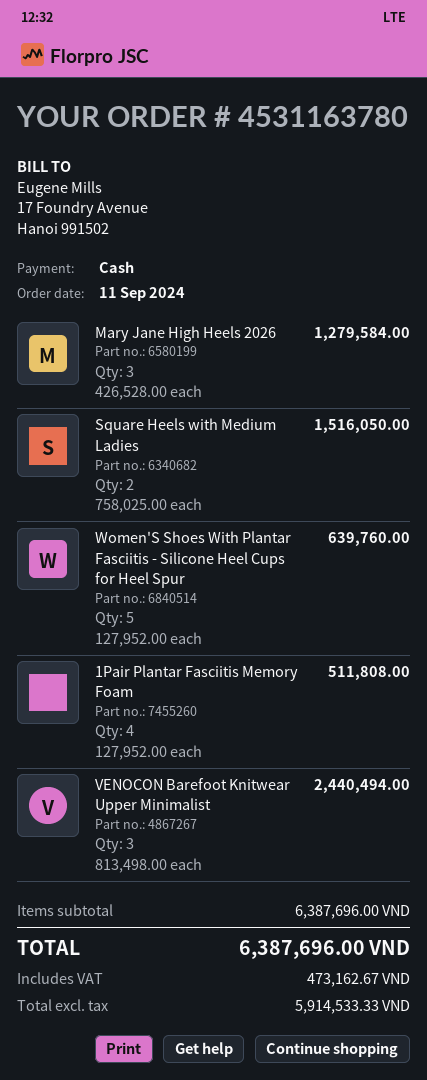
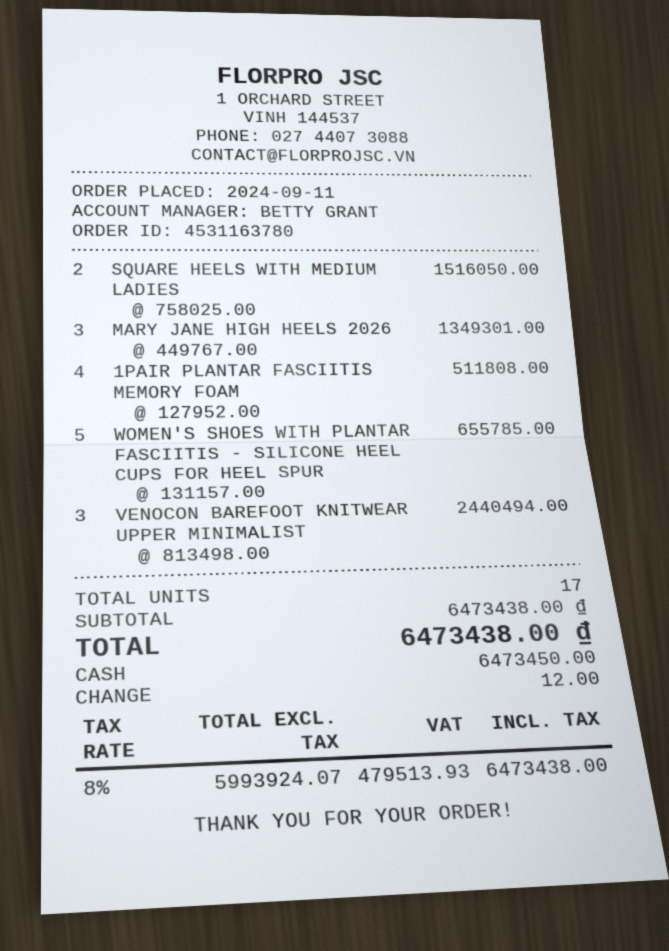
Mary Jane High Heels 2026: 3 x 426528.00 = 1279584.00 -> 3 x 449767.00 = 1349301.00
Women'S Shoes With Plantar Fasciitis - Silicone Heel Cups for Heel Spur: 5 x 127952.00 = 639760.00 -> 5 x 131157.00 = 655785.00
subtotal: 6387696.00 -> 6473438.00
net: 5914533.33 -> 5993924.07
tax: 473162.67 -> 479513.93
total: 6387696.00 -> 6473438.00

